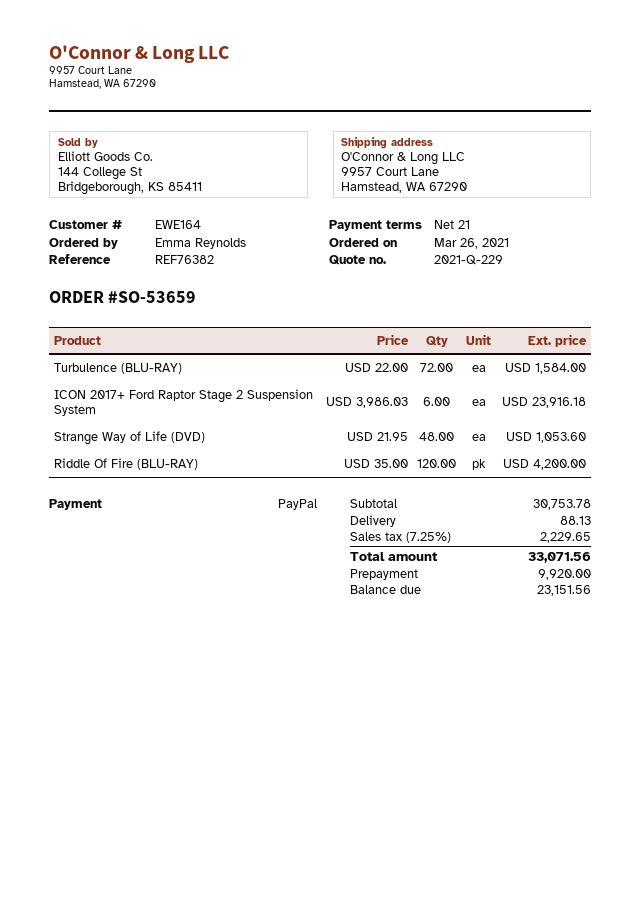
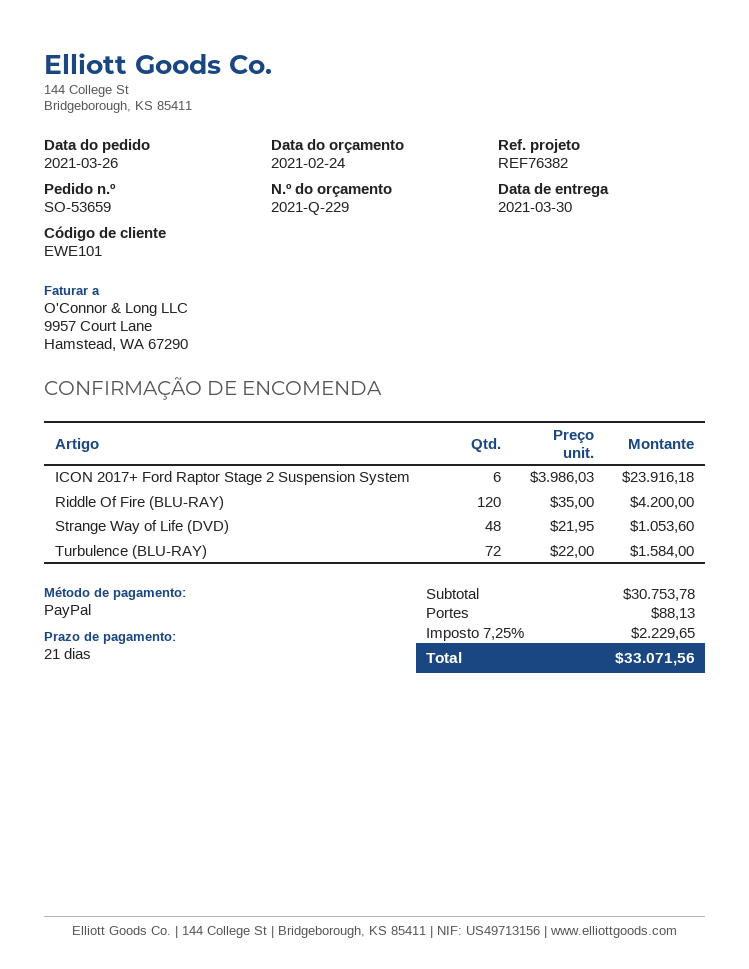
customer number: EWE164 -> EWE101

